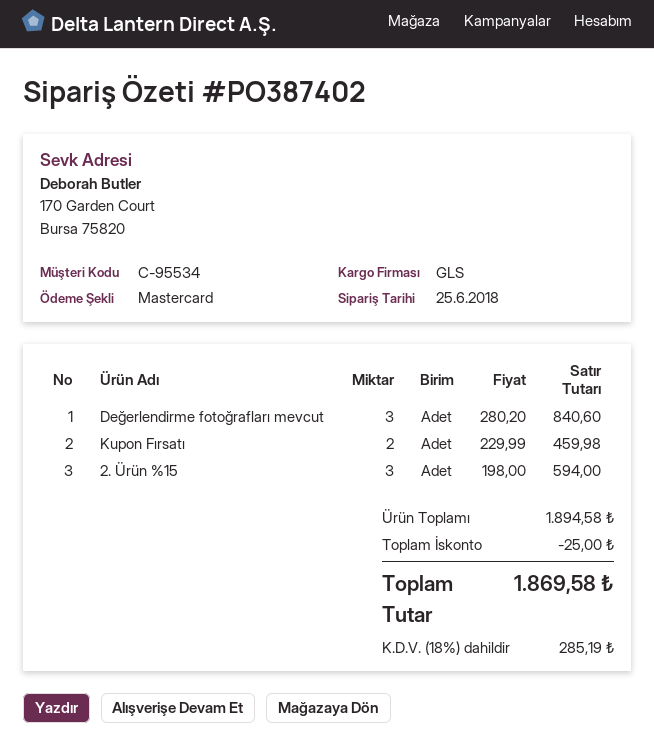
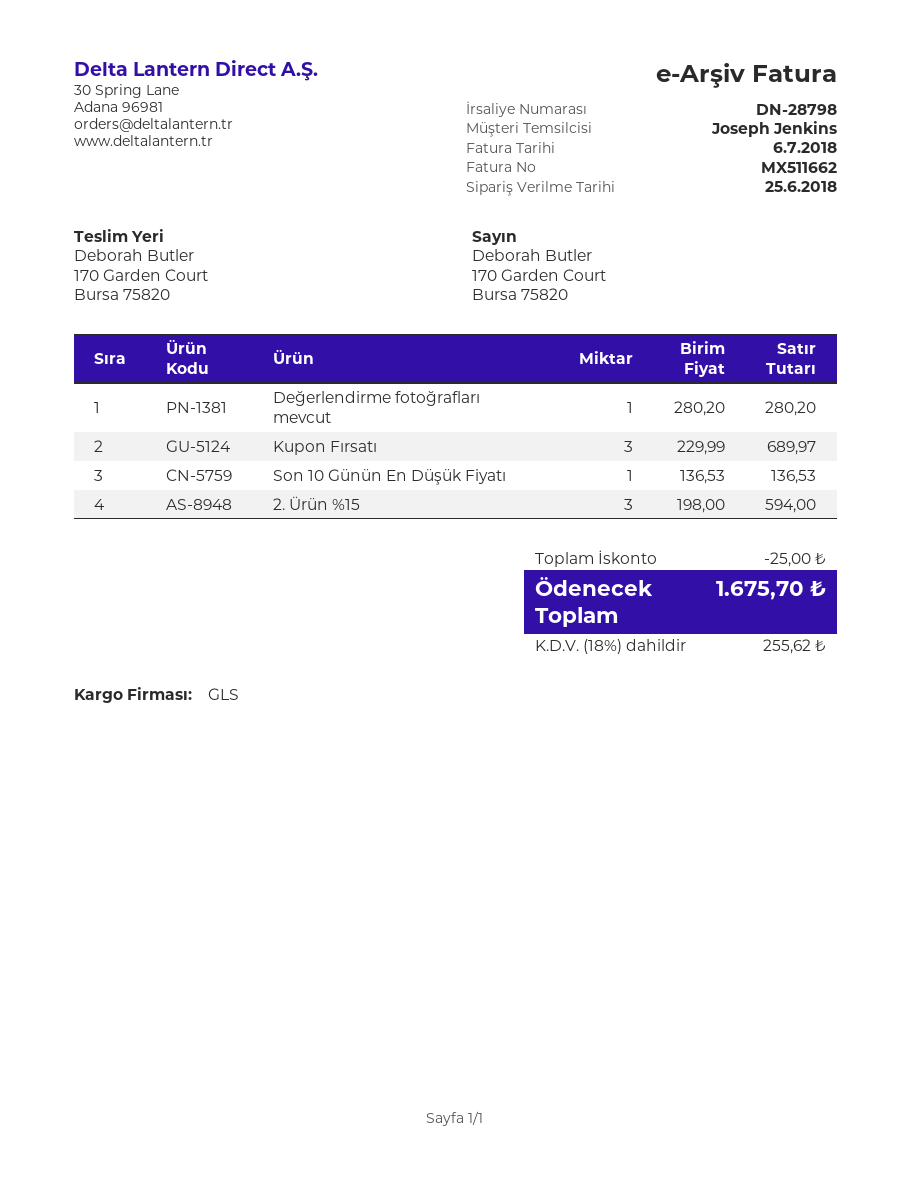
Değerlendirme fotoğrafları mevcut: 3 x 280.20 = 840.60 -> 1 x 280.20 = 280.20
Kupon Fırsatı: 2 x 229.99 = 459.98 -> 3 x 229.99 = 689.97
Son 10 Günün En Düşük Fiyatı: none -> 1 x 136.53 = 136.53
tax: 18% = 285.19 -> 18% = 255.62
total: 1869.58 -> 1675.70

